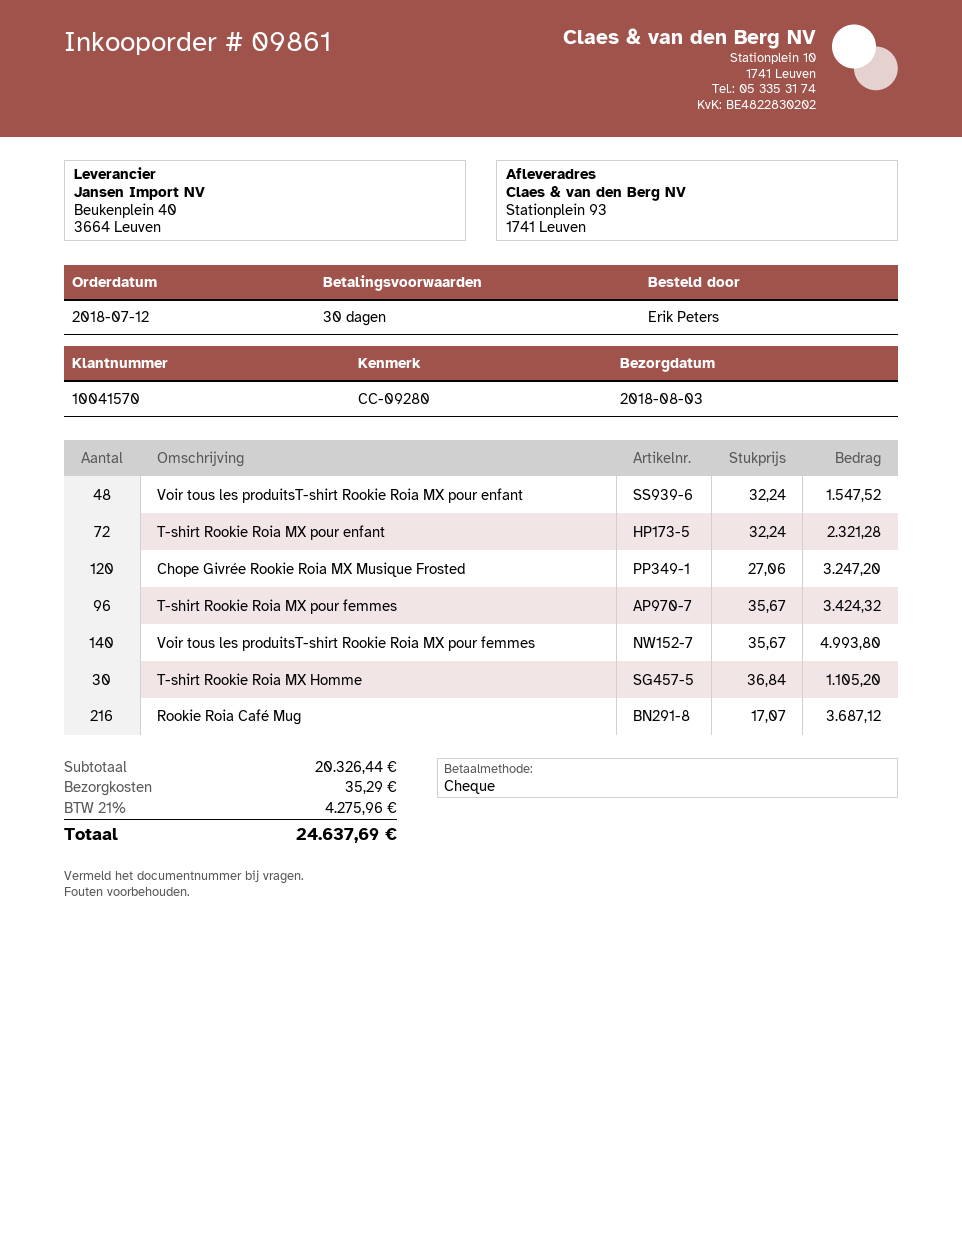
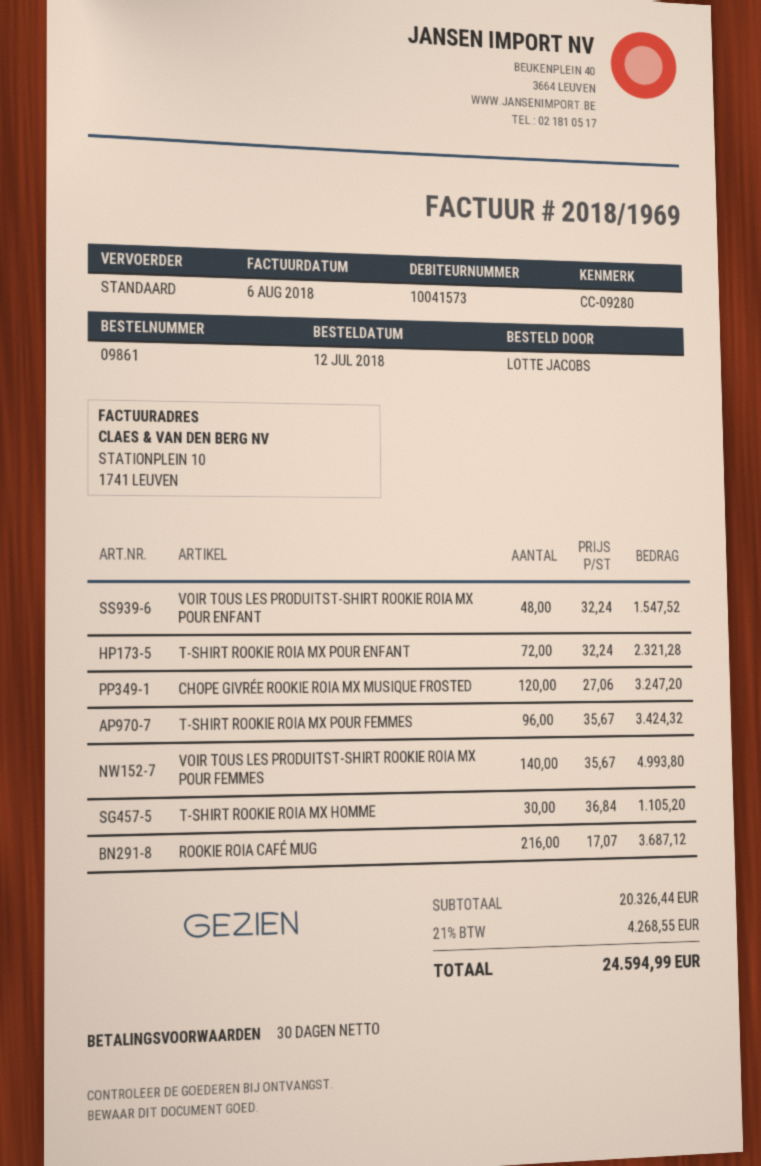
customer number: 10041570 -> 10041573
ordered by: Erik Peters -> LOTTE JACOBS
shipping: 35.29 -> none
tax: 21% = 4275.96 -> 21% = 4268.55
total: 24637.69 -> 24594.99

